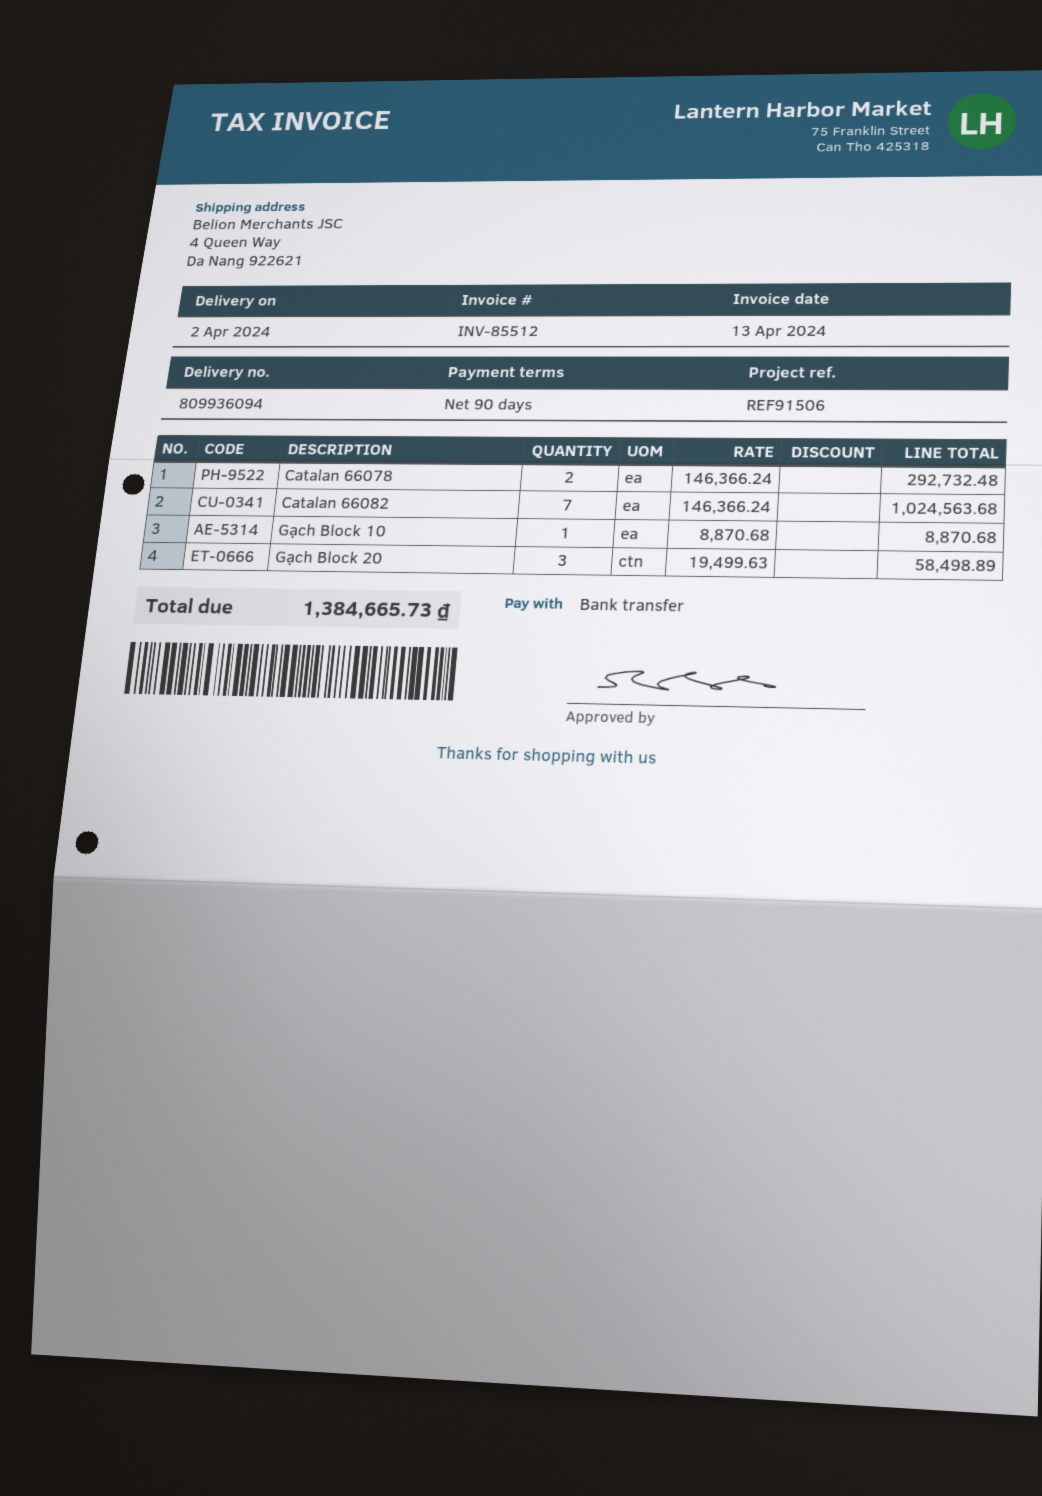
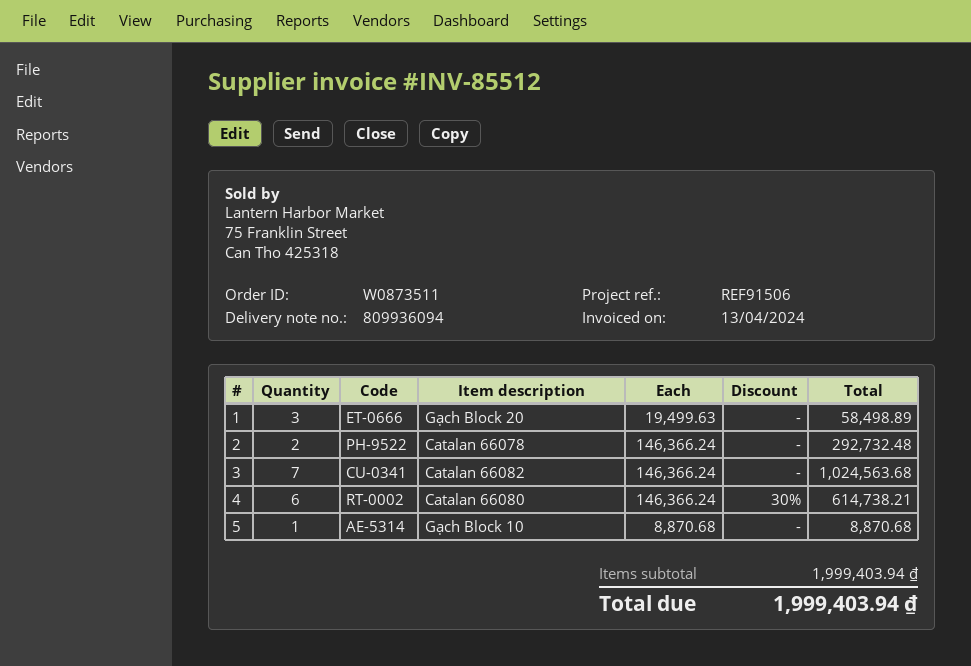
Catalan 66080: none -> 6 x 146366.24 - 30% = 614738.21
total: 1384665.73 -> 1999403.94

